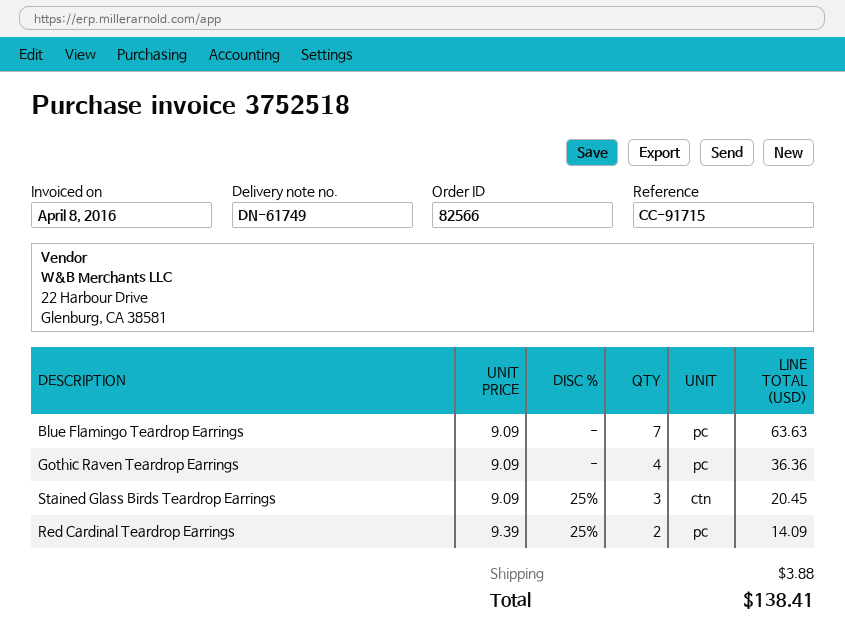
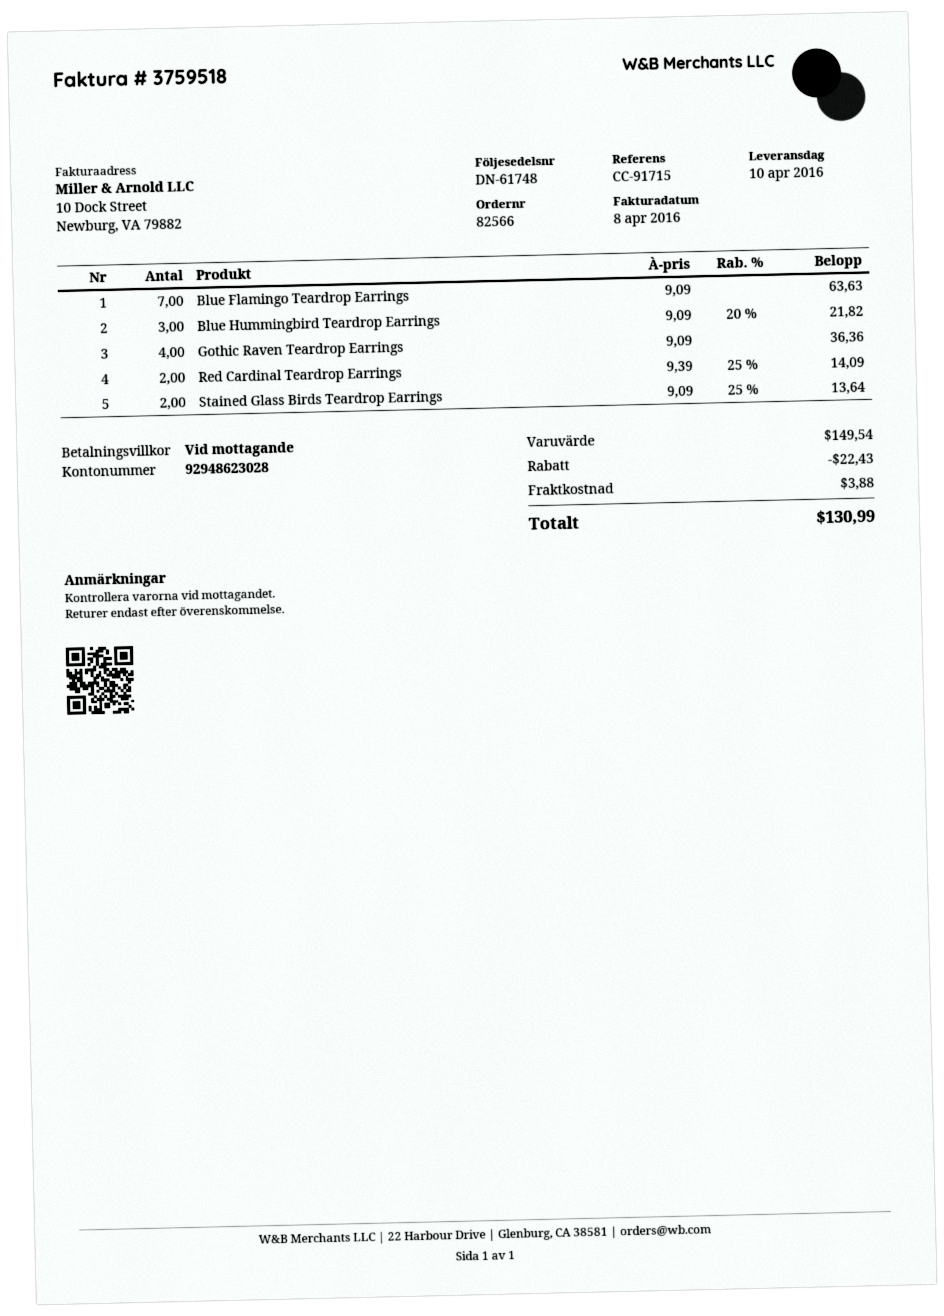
delivery note number: DN-61749 -> DN-61748
invoice number: 3752518 -> 3759518
Stained Glass Birds Teardrop Earrings: 3 x 9.09 - 25% = 20.45 -> 2 x 9.09 - 25% = 13.64
Blue Hummingbird Teardrop Earrings: none -> 3 x 9.09 - 20% = 21.82
discount: none -> 22.43
total: 138.41 -> 130.99

